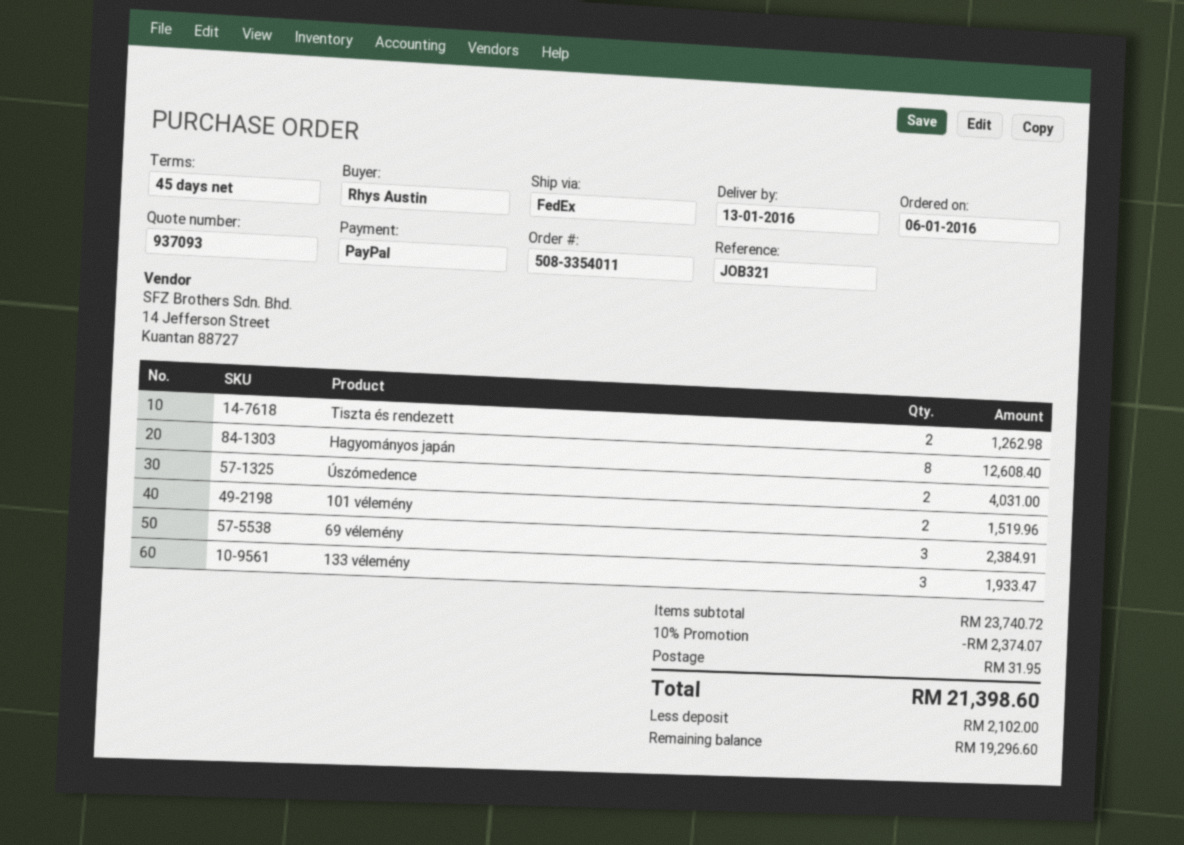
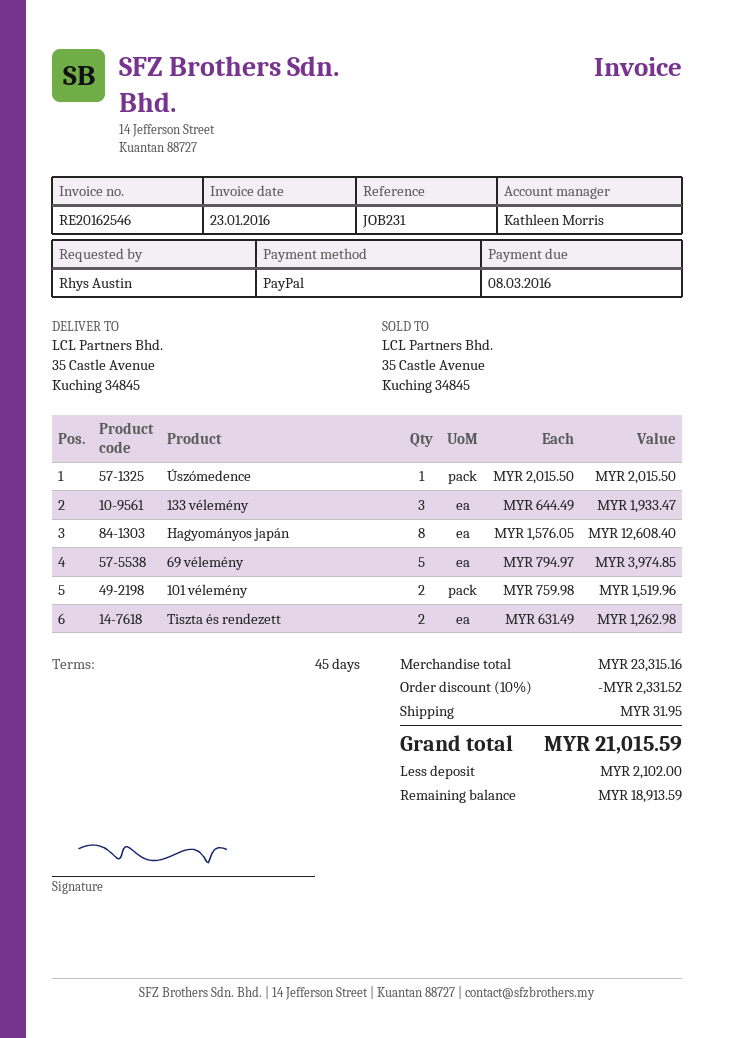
reference: JOB321 -> JOB231
Úszómedence: 2 for 4031.00 -> 1 for 2015.50
69 vélemény: 3 for 2384.91 -> 5 for 3974.85
subtotal: 23740.72 -> 23315.16
discount: 10% = 2374.07 -> 10% = 2331.52
total: 21398.60 -> 21015.59
balance: 19296.60 -> 18913.59

